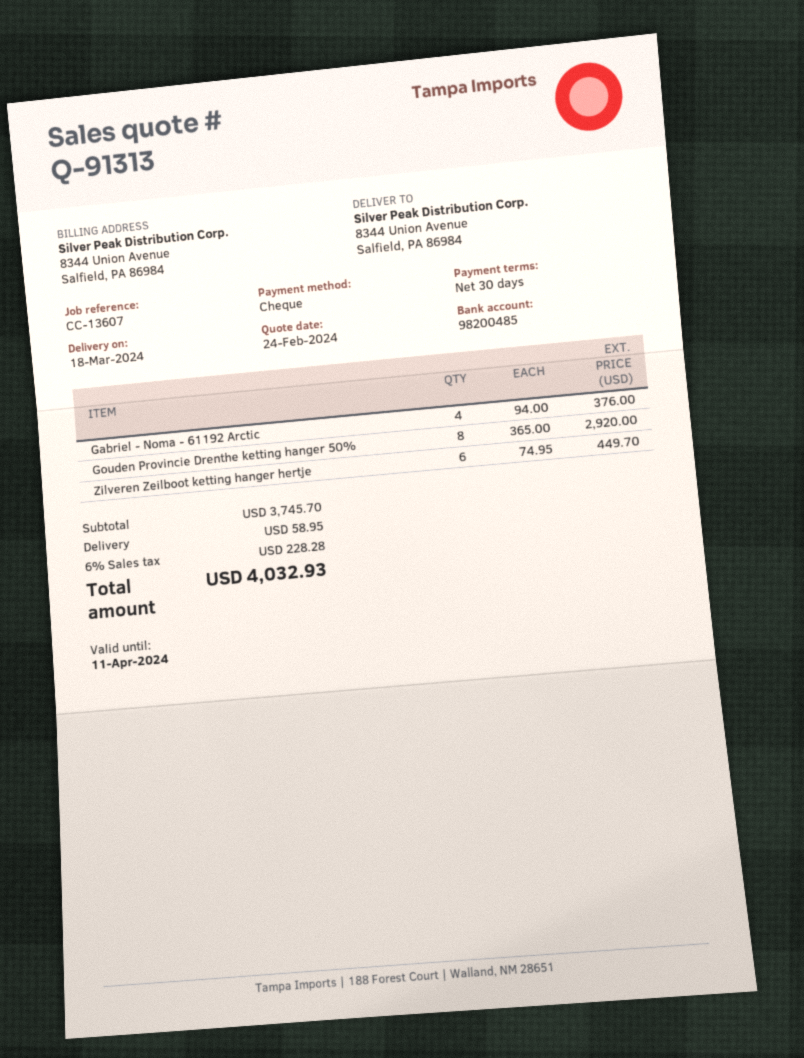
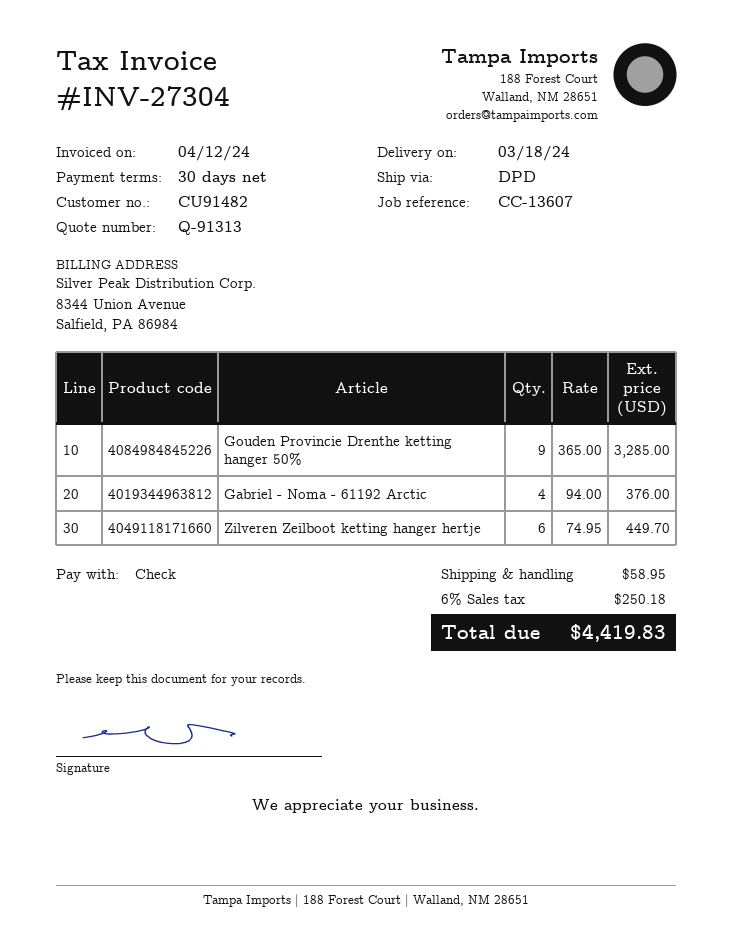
Gouden Provincie Drenthe ketting hanger 50%: 8 x 365.00 = 2920.00 -> 9 x 365.00 = 3285.00
tax: 6% = 228.28 -> 6% = 250.18
total: 4032.93 -> 4419.83

